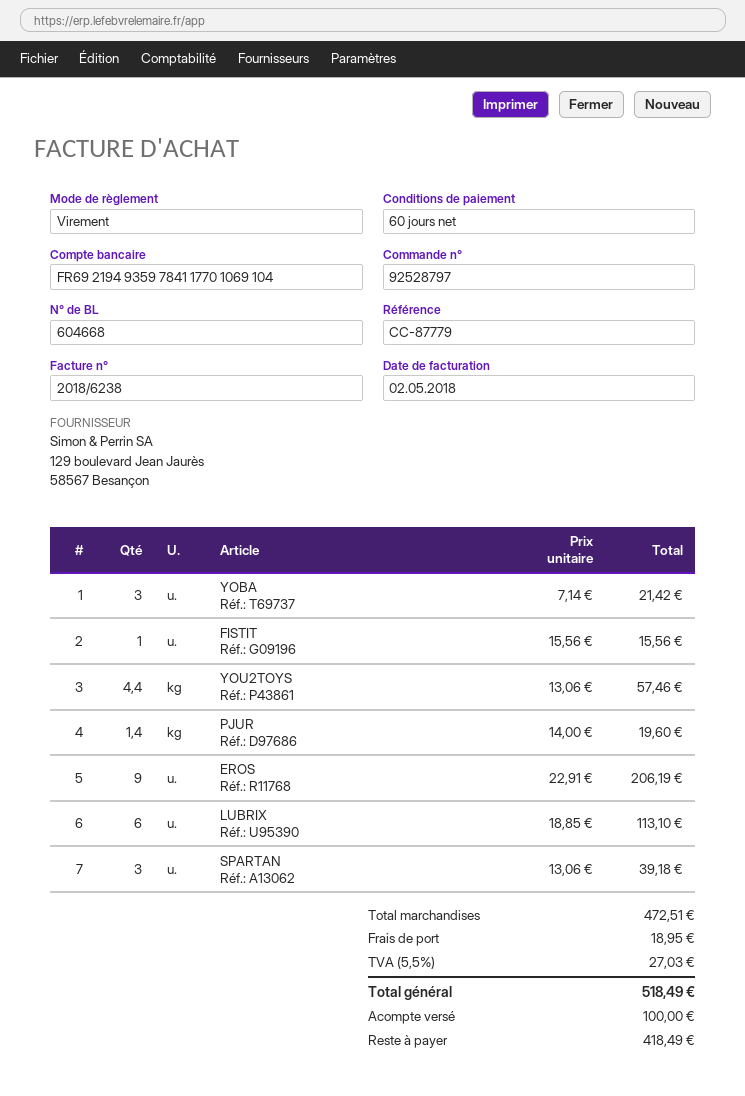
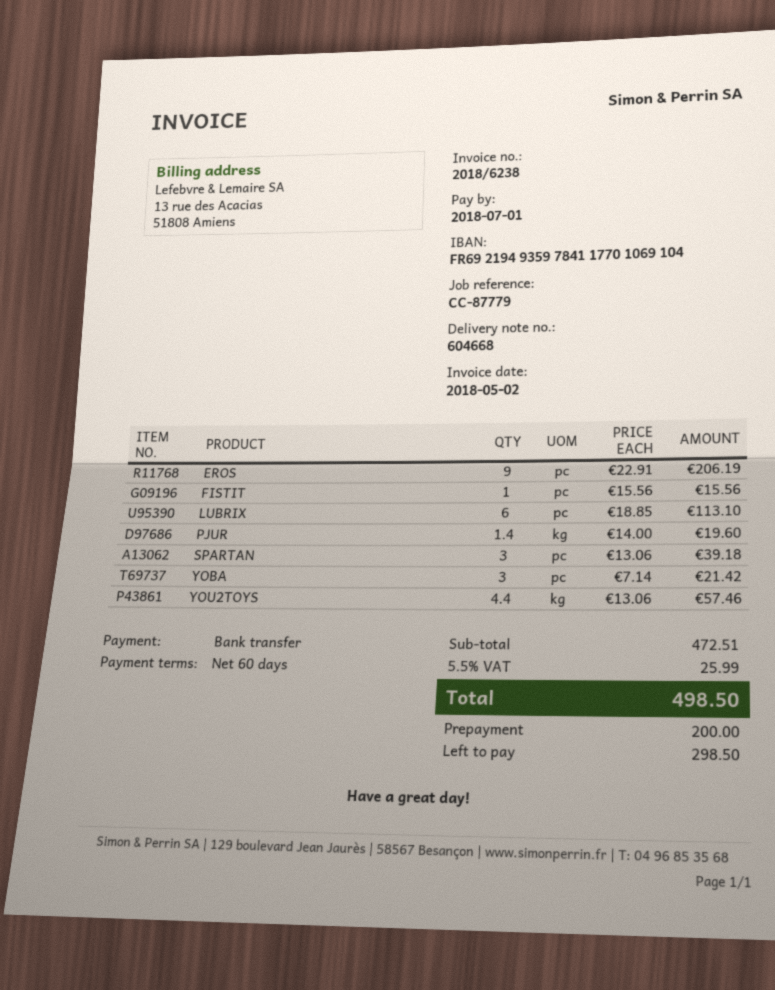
shipping: 18.95 -> none
tax: 5.5% = 27.03 -> 5.5% = 25.99
total: 518.49 -> 498.50
deposit: 100.00 -> 200.00
balance: 418.49 -> 298.50

